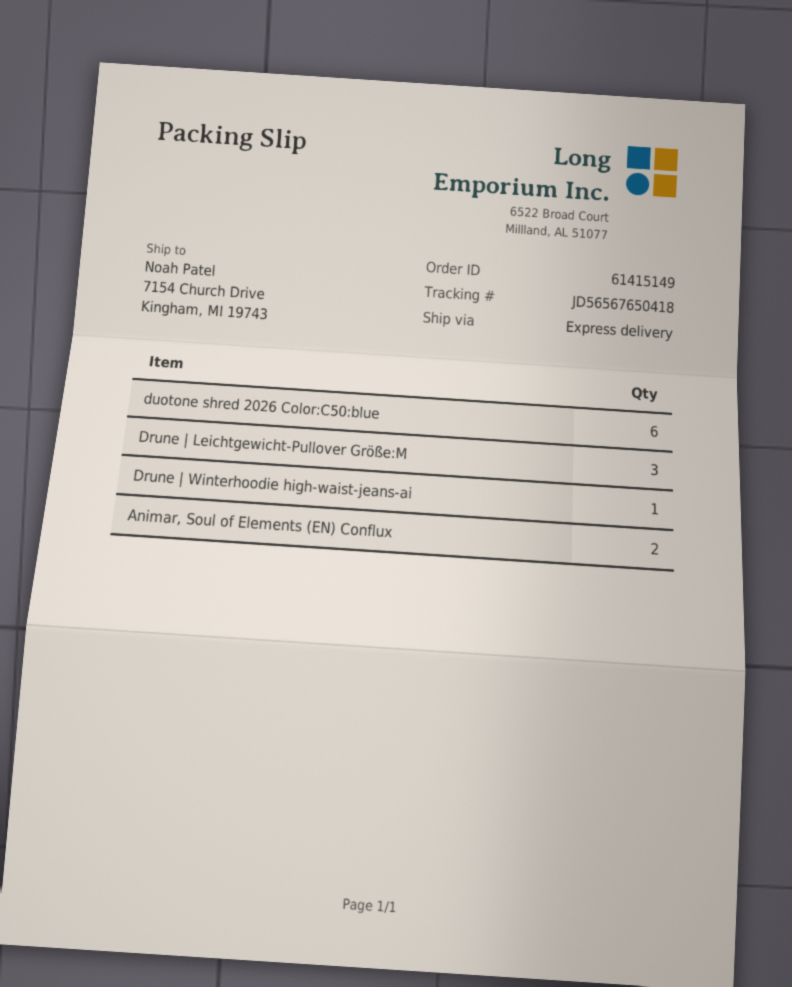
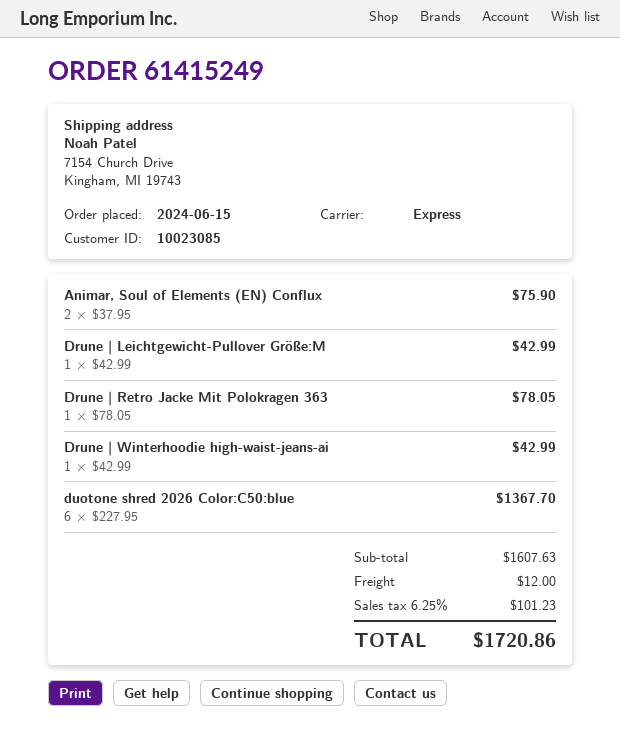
order number: 61415149 -> 61415249
Drune | Leichtgewicht-Pullover Größe:M: 3 -> 1
Drune | Retro Jacke Mit Polokragen 363: none -> 1

